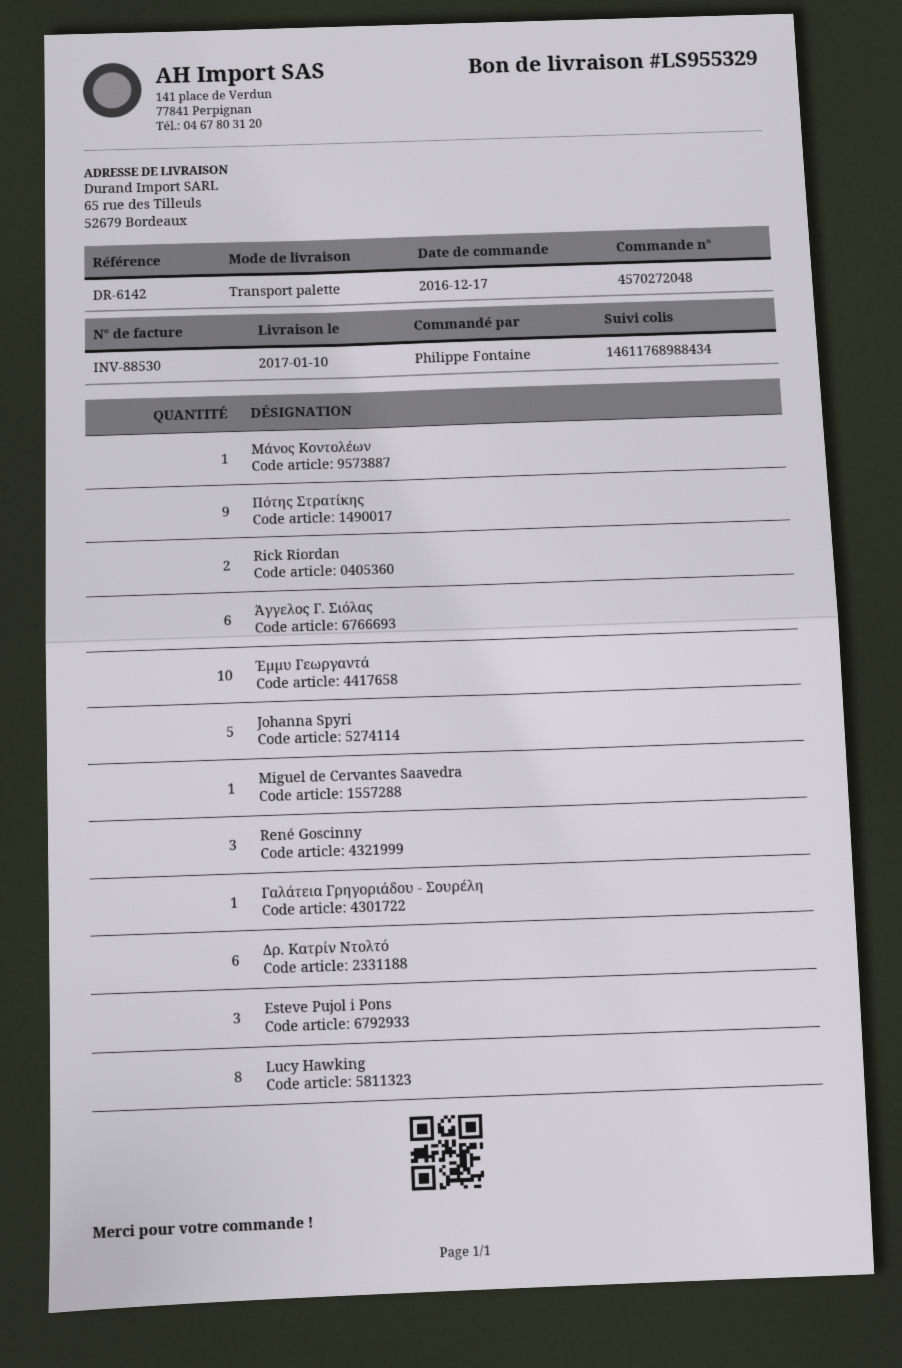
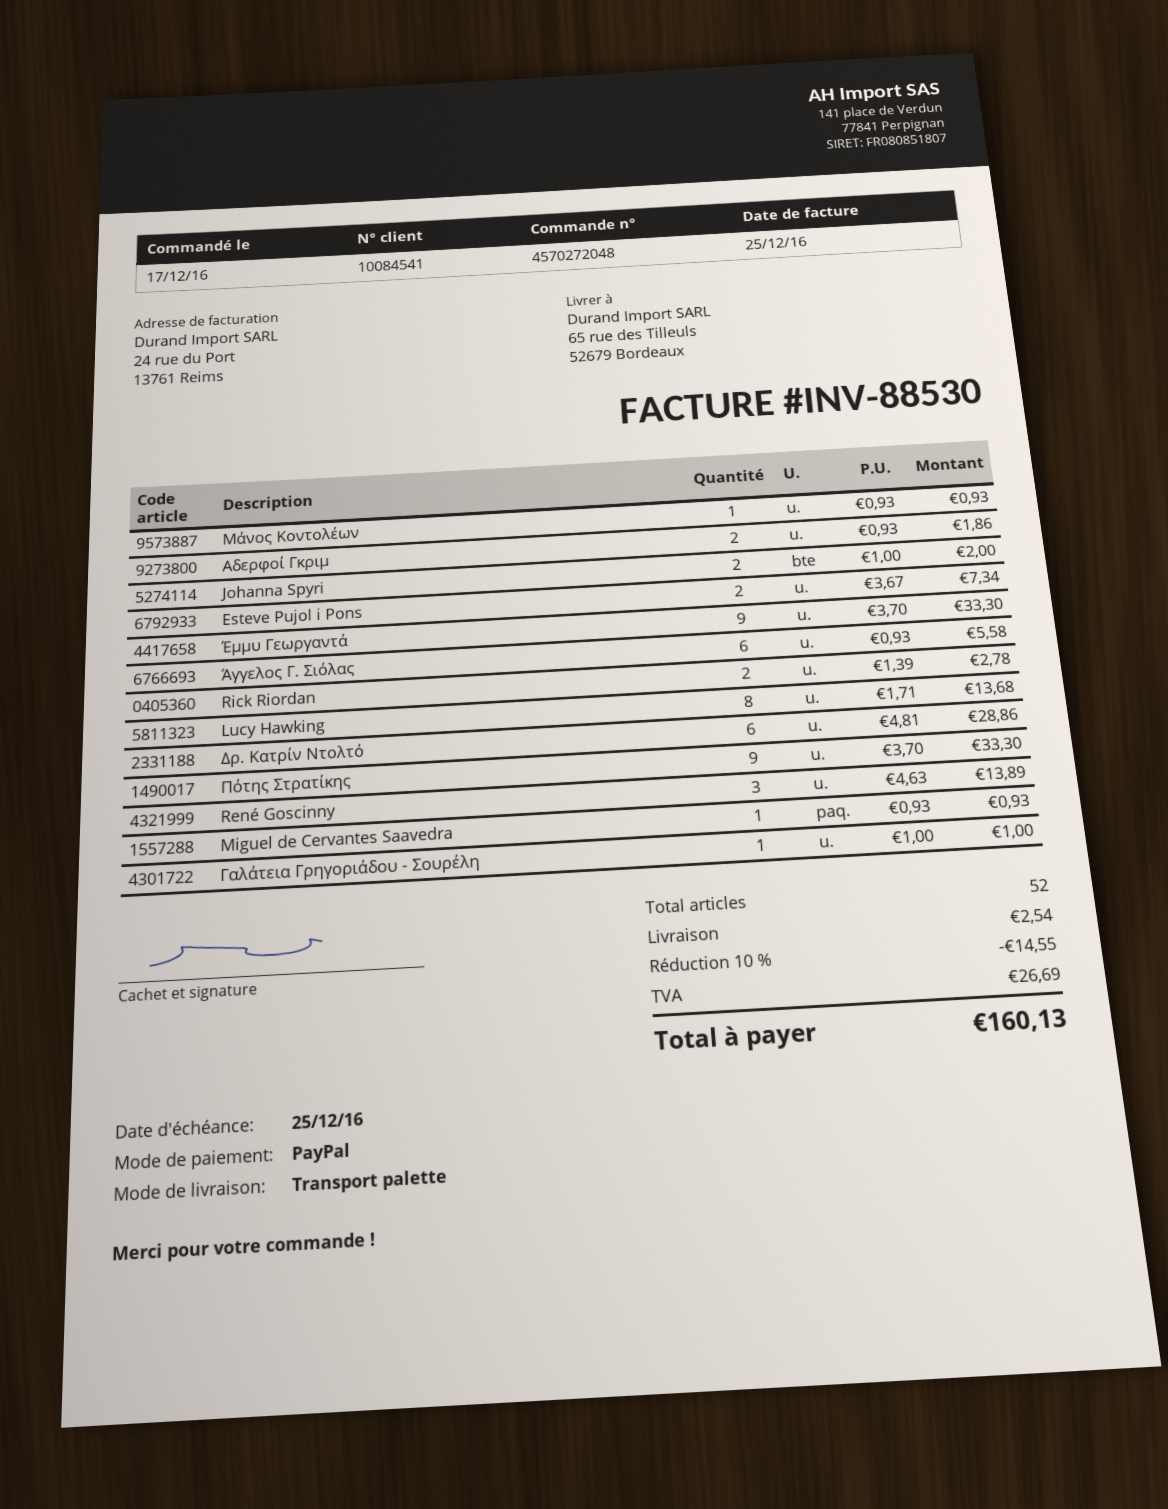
Έμμυ Γεωργαντά: 10 -> 9
Johanna Spyri: 5 -> 2
Esteve Pujol i Pons: 3 -> 2
Αδερφοί Γκριμ: none -> 2

